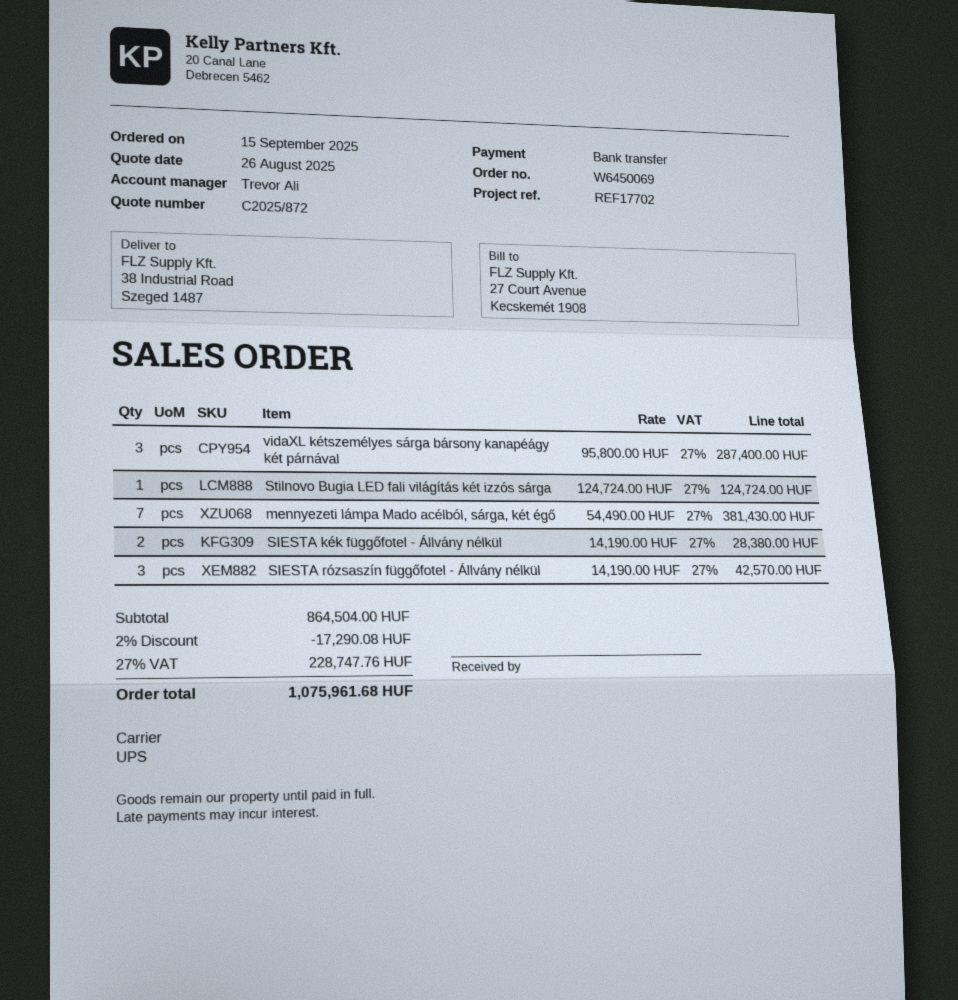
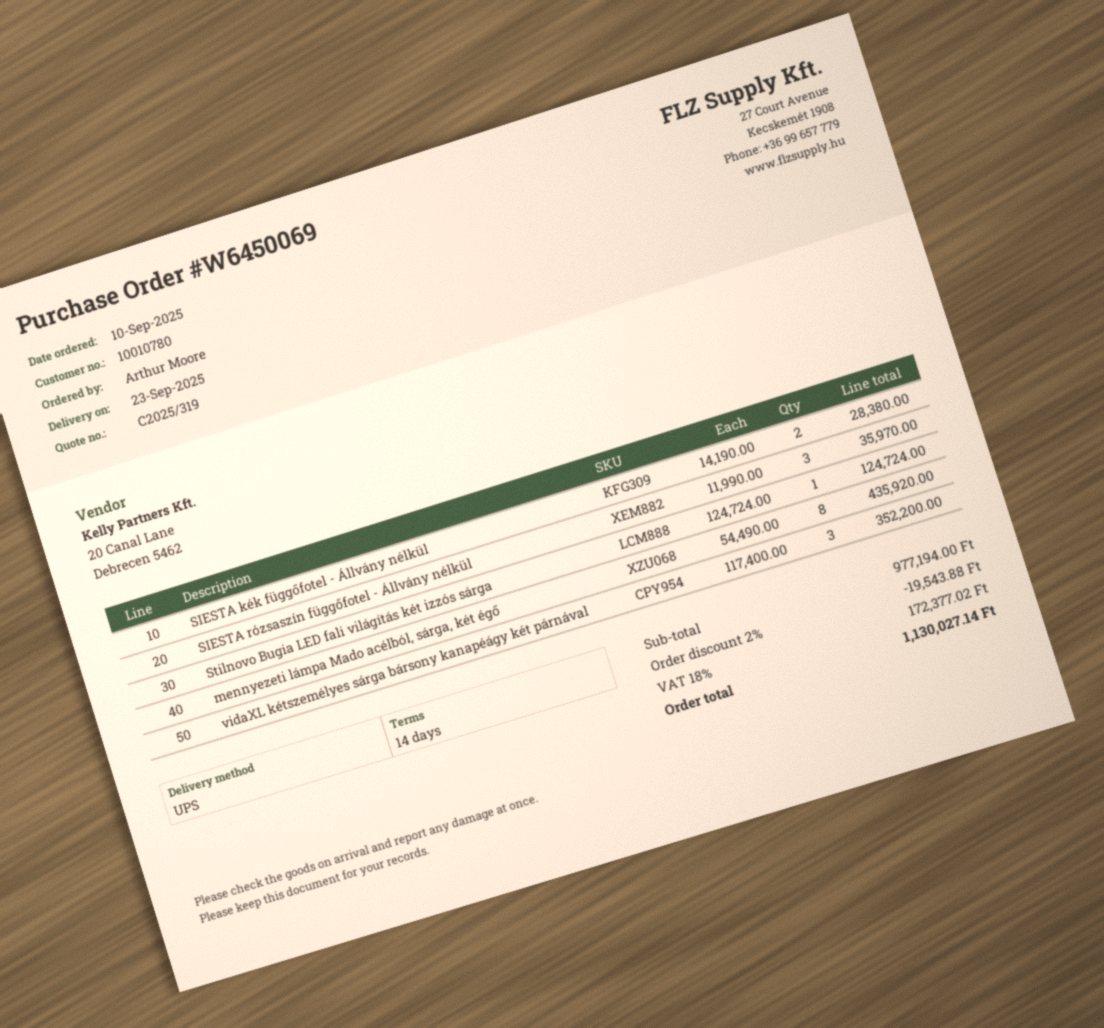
quote number: C2025/872 -> C2025/319
order date: 2025-09-15 -> 2025-09-10
vidaXL kétszemélyes sárga bársony kanapéágy két párnával: 3 x 95800.00 = 287400.00 -> 3 x 117400.00 = 352200.00
mennyezeti lámpa Mado acélból, sárga, két égő: 7 x 54490.00 = 381430.00 -> 8 x 54490.00 = 435920.00
SIESTA rózsaszín függőfotel - Állvány nélkül: 3 x 14190.00 = 42570.00 -> 3 x 11990.00 = 35970.00
subtotal: 864504.00 -> 977194.00
discount: 2% = 17290.08 -> 2% = 19543.88
tax: 27% = 228747.76 -> 18% = 172377.02
total: 1075961.68 -> 1130027.14

